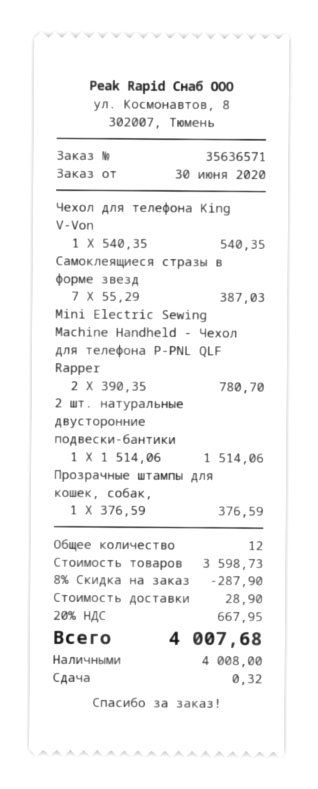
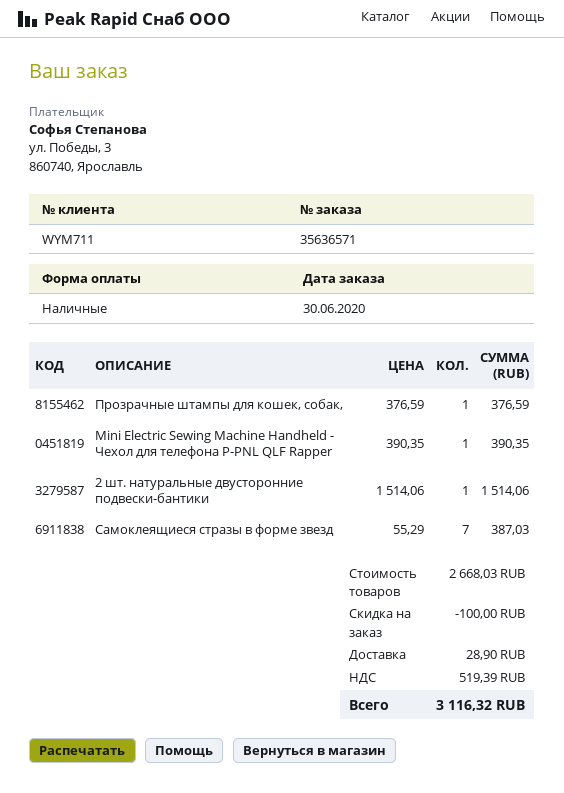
Чехол для телефона King V-Von: 1 x 540.35 = 540.35 -> none
Mini Electric Sewing Machine Handheld - Чехол для телефона P-PNL QLF Rapper: 2 x 390.35 = 780.70 -> 1 x 390.35 = 390.35
subtotal: 3598.73 -> 2668.03
discount: 287.90 -> 100.00
tax: 667.95 -> 519.39
total: 4007.68 -> 3116.32

